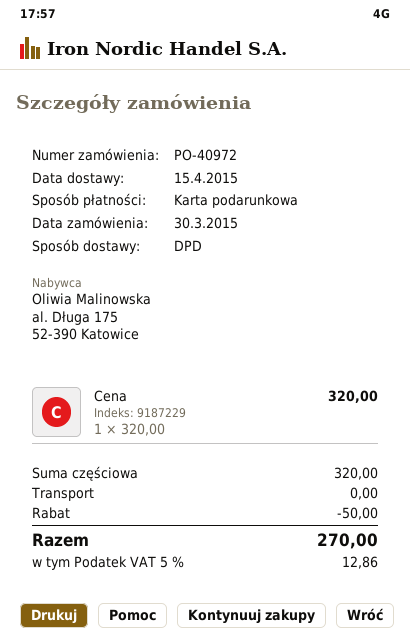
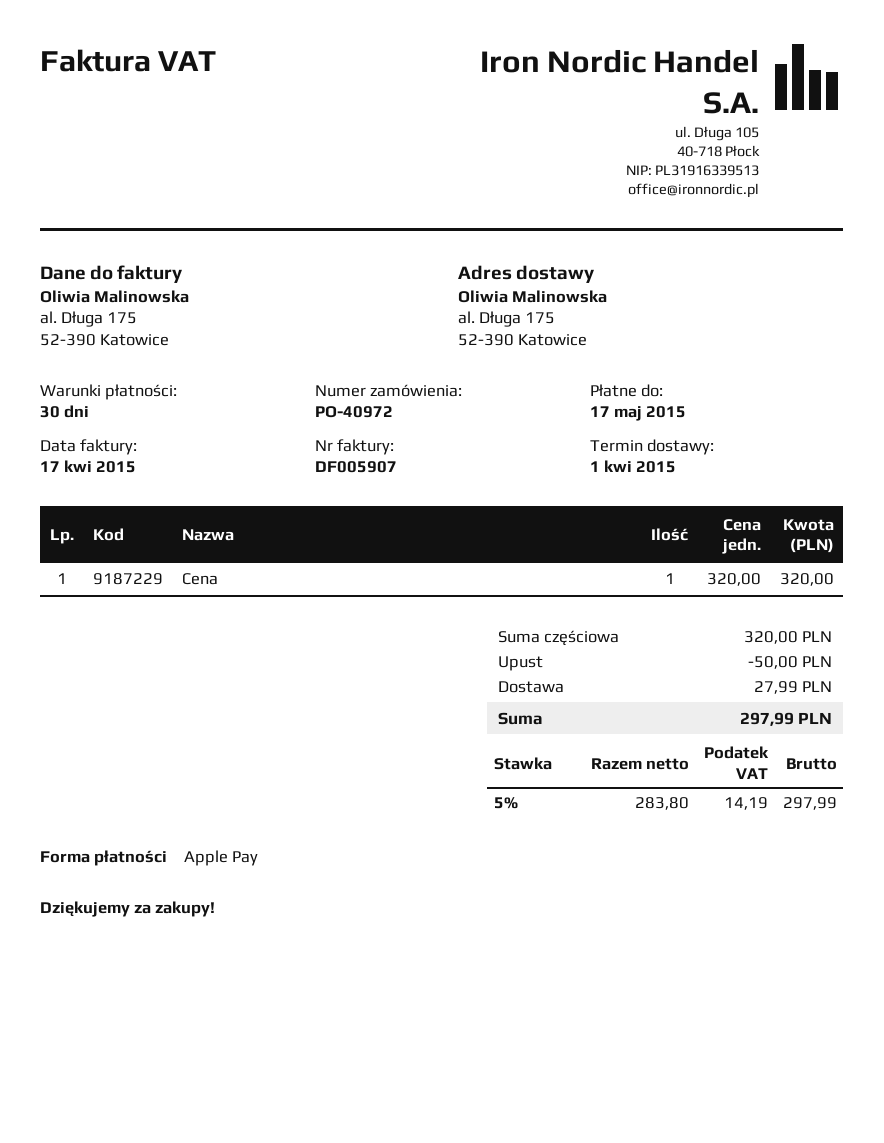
delivery date: 2015-04-15 -> 2015-04-01
payment method: gift card -> Apple Pay
shipping: 0.00 -> 27.99
tax: 5% = 12.86 -> 5% = 14.19
total: 270.00 -> 297.99

